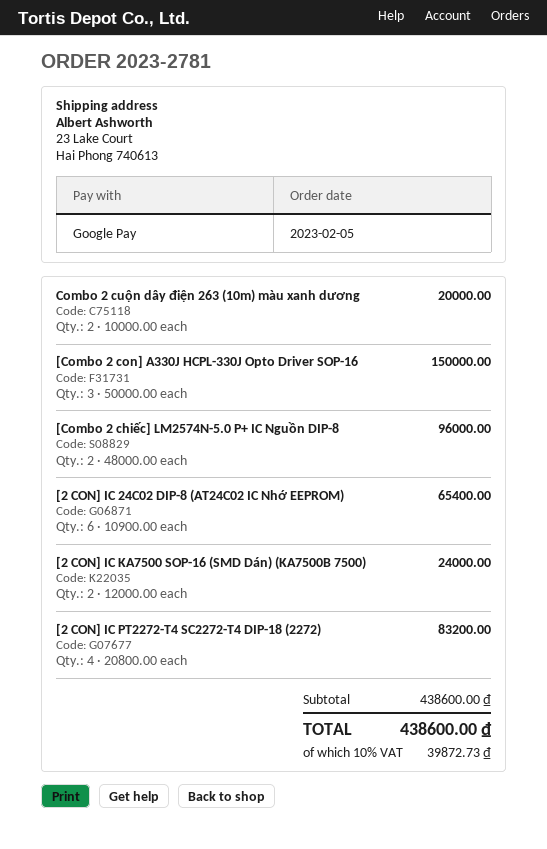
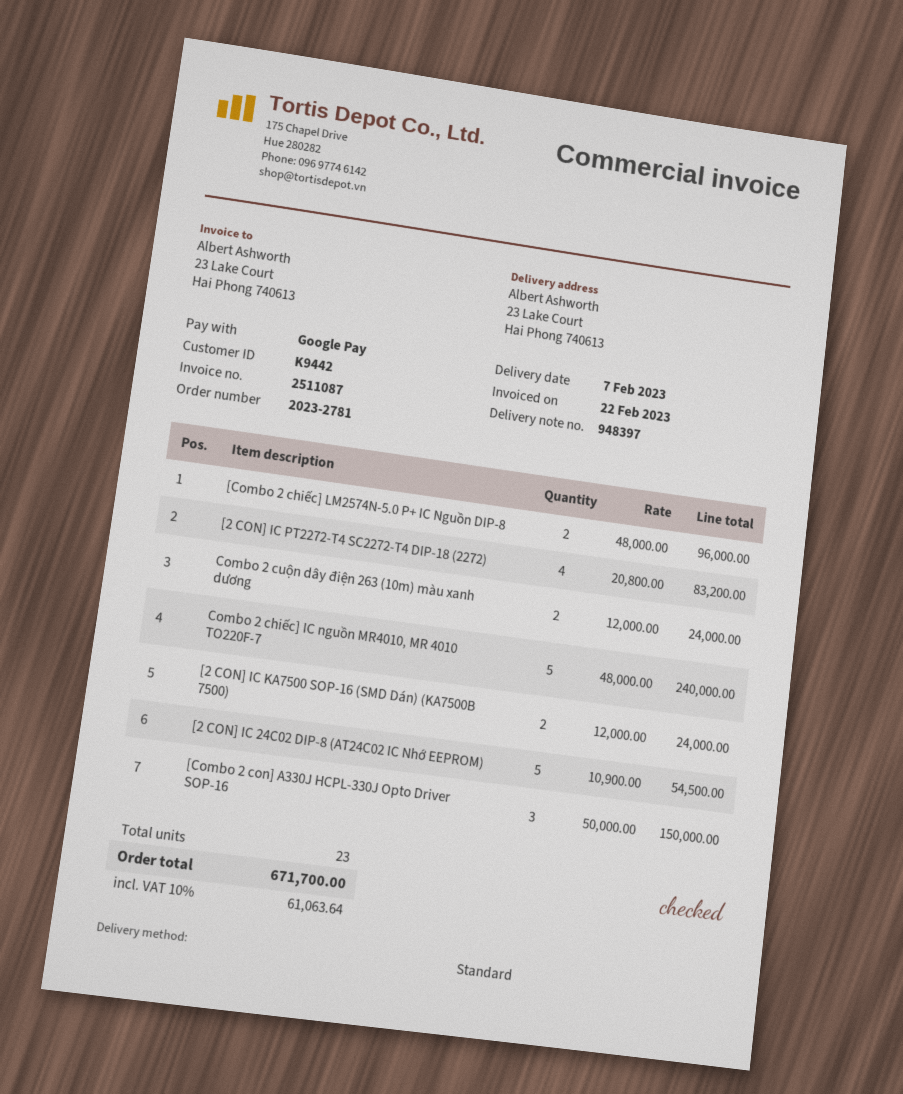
Combo 2 cuộn dây điện 263 (10m) màu xanh dương: 2 x 10000.00 = 20000.00 -> 2 x 12000.00 = 24000.00
[2 CON] IC 24C02 DIP-8 (AT24C02 IC Nhớ EEPROM): 6 x 10900.00 = 65400.00 -> 5 x 10900.00 = 54500.00
Combo 2 chiếc] IC nguồn MR4010, MR 4010 TO220F-7: none -> 5 x 48000.00 = 240000.00
tax: 10% = 39872.73 -> 10% = 61063.64
total: 438600.00 -> 671700.00

